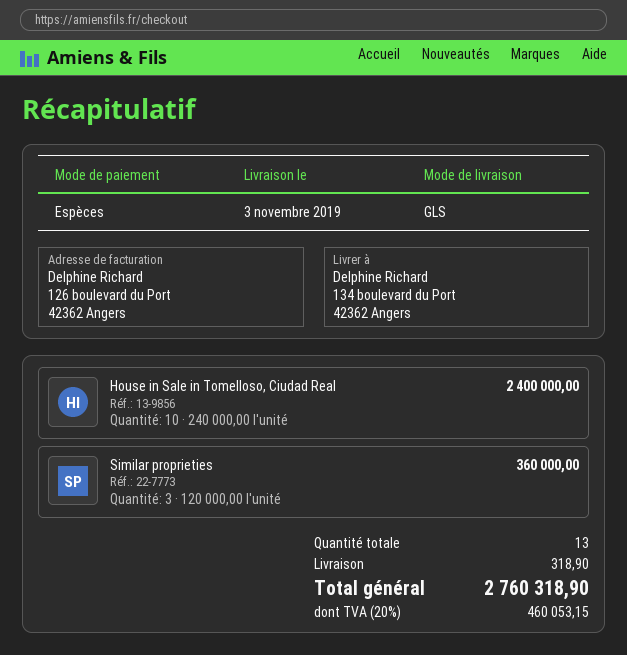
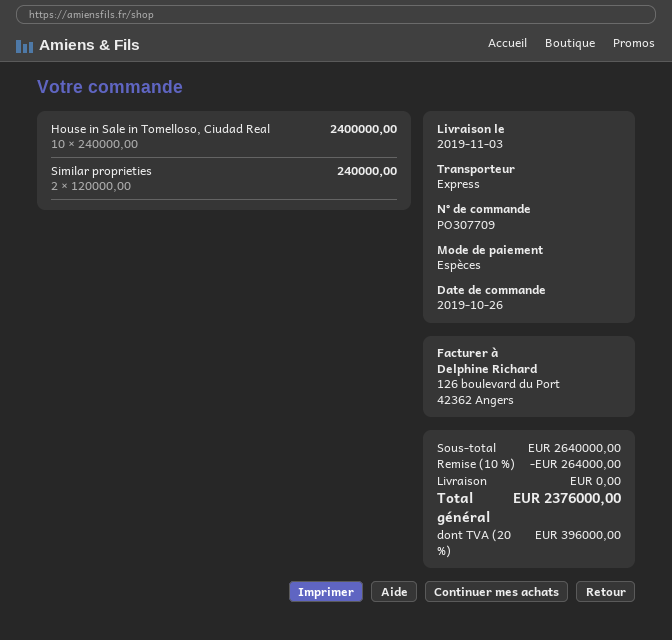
shipping method: GLS -> express
Similar proprieties: 3 x 120000.00 = 360000.00 -> 2 x 120000.00 = 240000.00
discount: none -> 10% = 264000.00
shipping: 318.90 -> 0.00
tax: 20% = 460053.15 -> 20% = 396000.00
total: 2760318.90 -> 2376000.00

